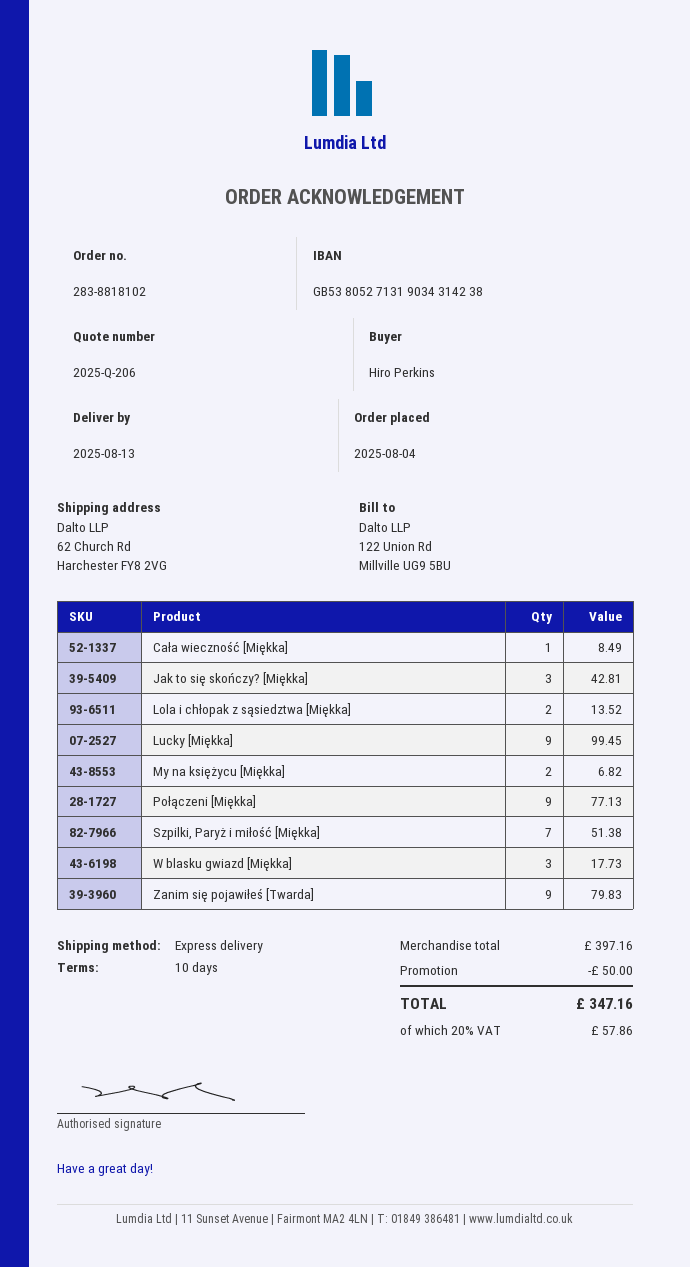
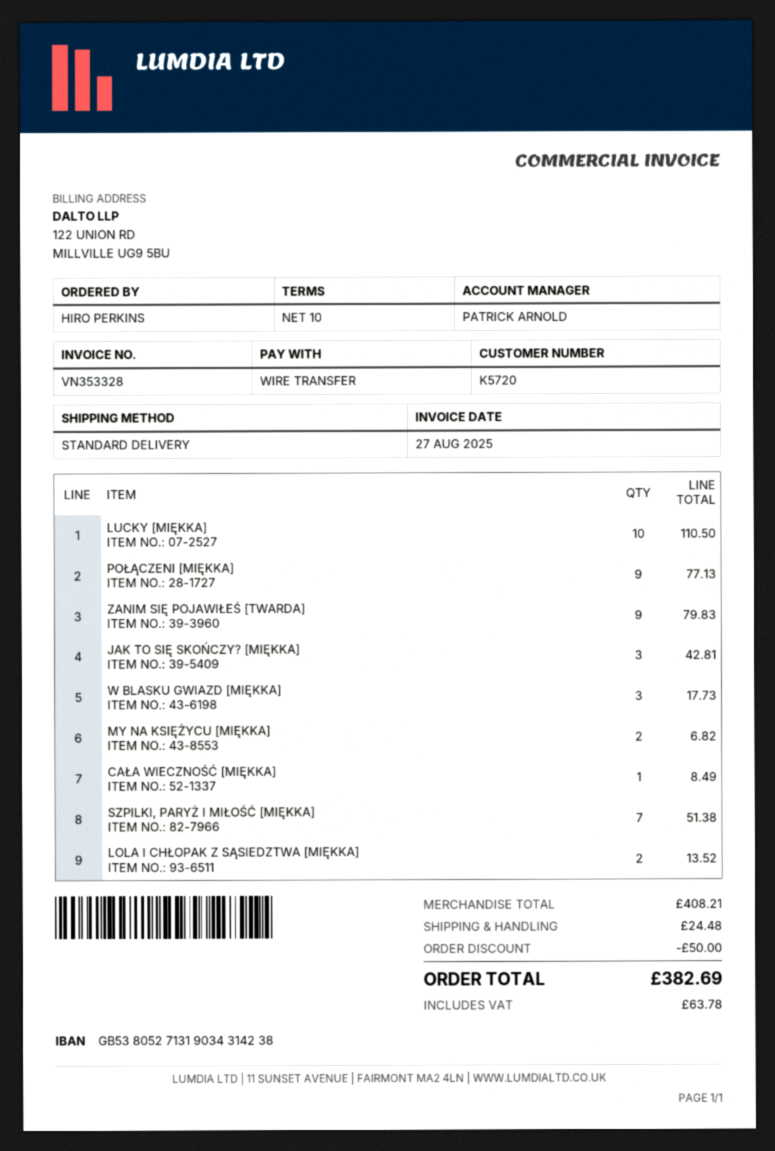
shipping method: express -> standard
Lucky [Miękka]: 9 for 99.45 -> 10 for 110.50
subtotal: 397.16 -> 408.21
shipping: none -> 24.48
tax: 57.86 -> 63.78
total: 347.16 -> 382.69

